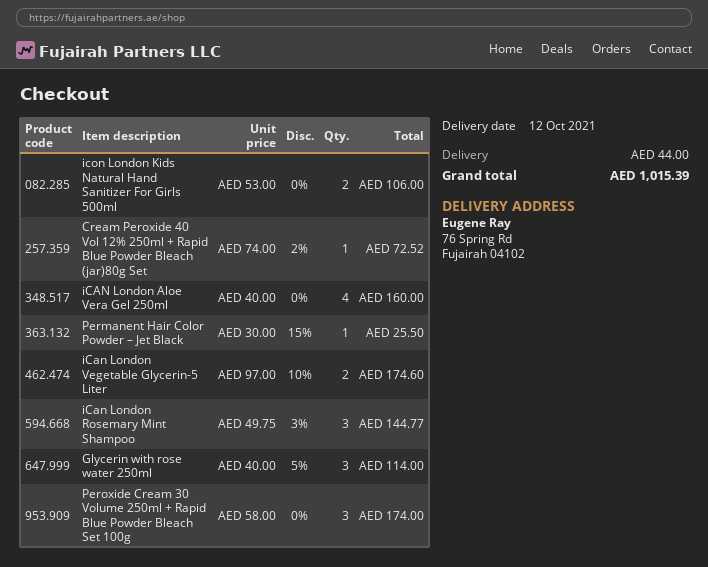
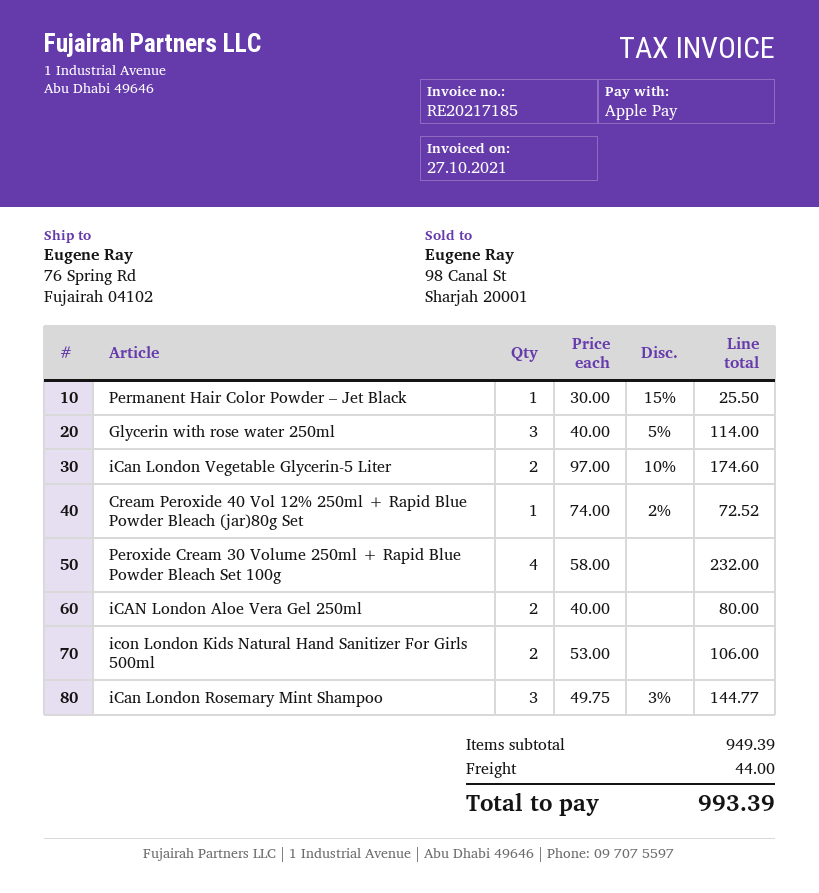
iCAN London Aloe Vera Gel 250ml: 4 x 40.00 = 160.00 -> 2 x 40.00 = 80.00
Peroxide Cream 30 Volume 250ml + Rapid Blue Powder Bleach Set 100g: 3 x 58.00 = 174.00 -> 4 x 58.00 = 232.00
total: 1015.39 -> 993.39

